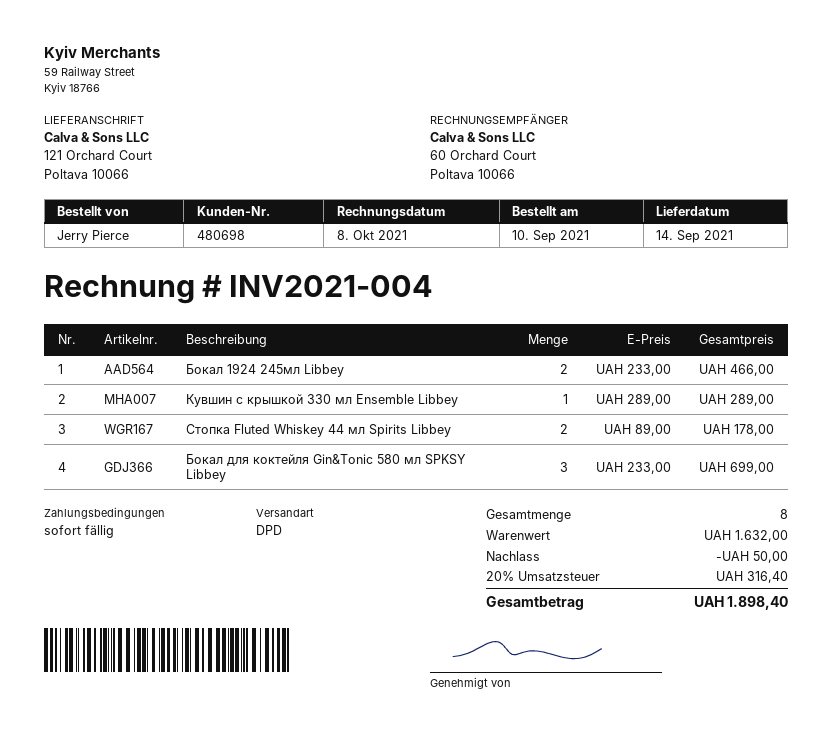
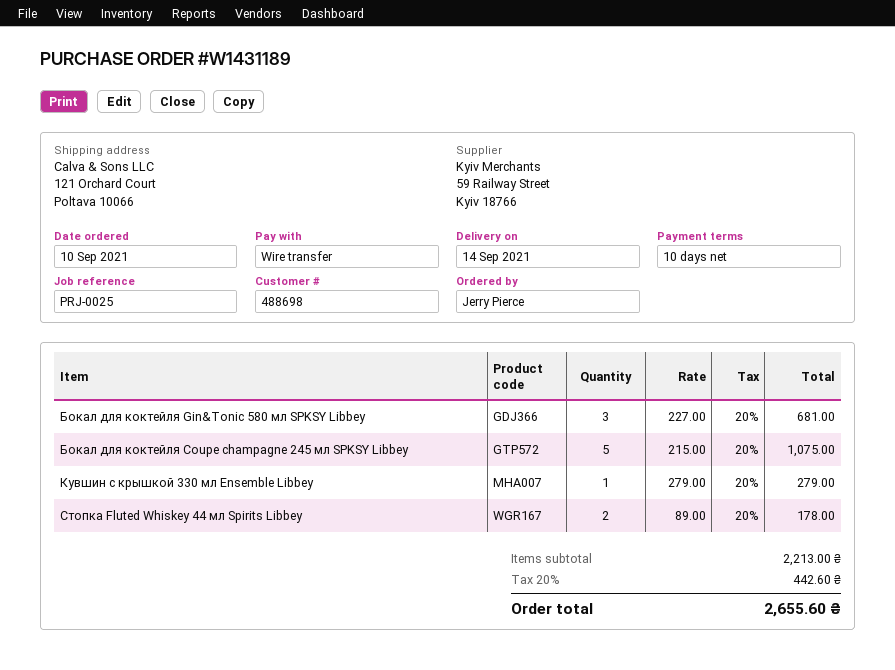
payment terms: on receipt -> 10 days
customer number: 480698 -> 488698
Бокал 1924 245мл Libbey: 2 x 233.00 = 466.00 -> none
Кувшин с крышкой 330 мл Ensemble Libbey: 1 x 289.00 = 289.00 -> 1 x 279.00 = 279.00
Бокал для коктейля Gin&Tonic 580 мл SPKSY Libbey: 3 x 233.00 = 699.00 -> 3 x 227.00 = 681.00
Бокал для коктейля Coupe champagne 245 мл SPKSY Libbey: none -> 5 x 215.00 = 1075.00
subtotal: 1632.00 -> 2213.00
discount: 50.00 -> none
tax: 20% = 316.40 -> 20% = 442.60
total: 1898.40 -> 2655.60

